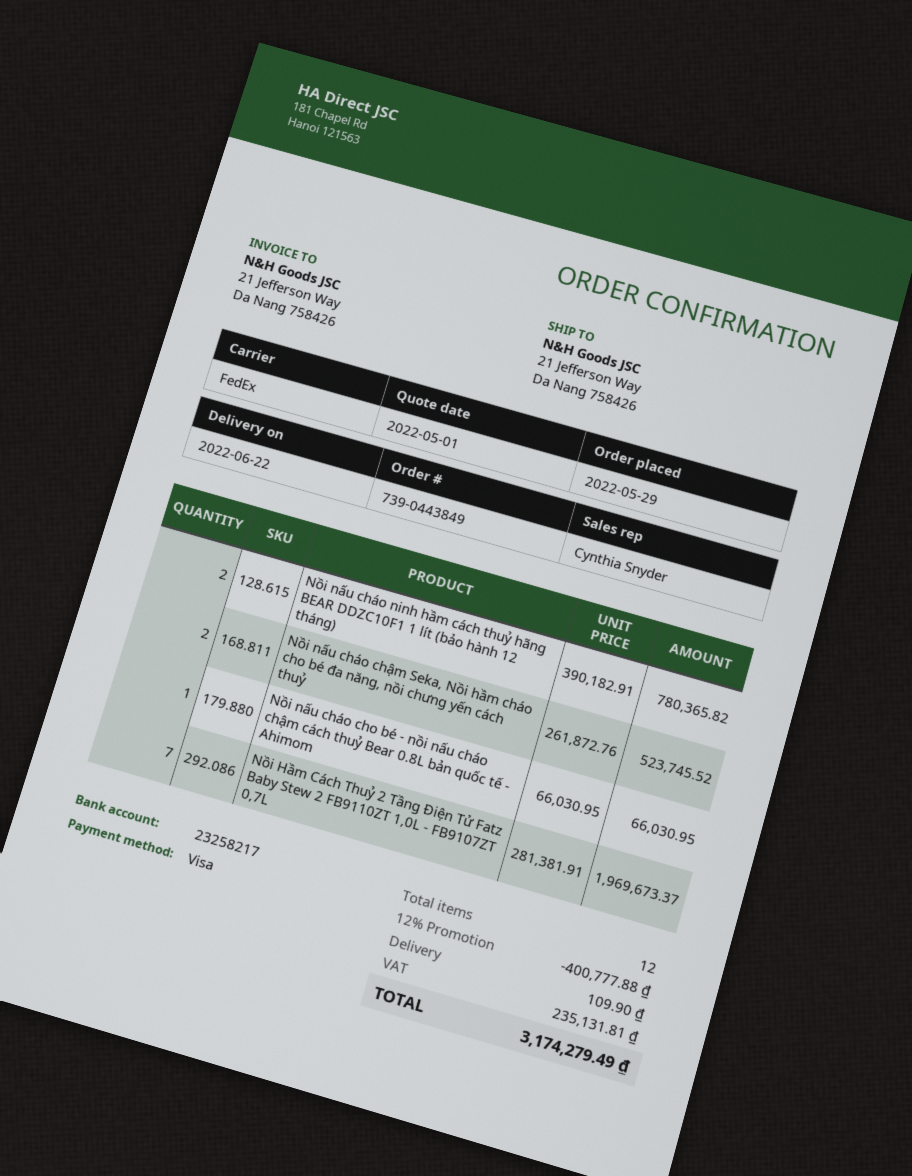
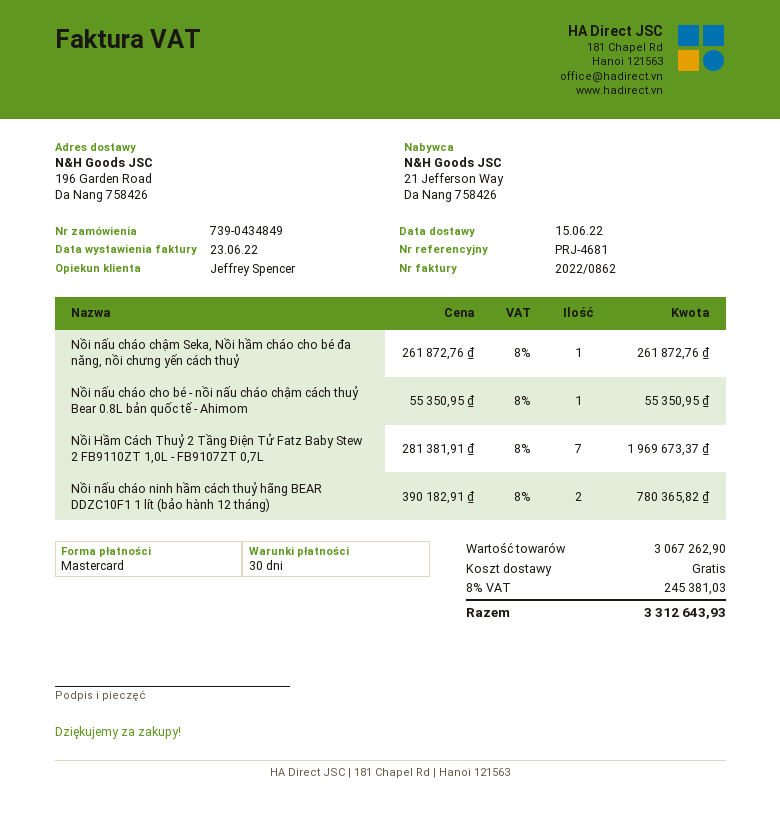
order number: 739-0443849 -> 739-0434849
delivery date: 2022-06-22 -> 2022-06-15
sales rep: Cynthia Snyder -> Jeffrey Spencer
payment method: Visa -> Mastercard
ship to: 21 Jefferson Way, Da Nang 758426 -> 196 Garden Road, Da Nang 758426
Nồi nấu cháo chậm Seka, Nồi hầm cháo cho bé đa năng, nồi chưng yến cách thuỷ: 2 x 261872.76 = 523745.52 -> 1 x 261872.76 = 261872.76
Nồi nấu cháo cho bé - nồi nấu cháo chậm cách thuỷ Bear 0.8L bản quốc tế - Ahimom: 1 x 66030.95 = 66030.95 -> 1 x 55350.95 = 55350.95
discount: 12% = 400777.88 -> none
shipping: 109.90 -> 0.00
tax: 235131.81 -> 245381.03
total: 3174279.49 -> 3312643.93

